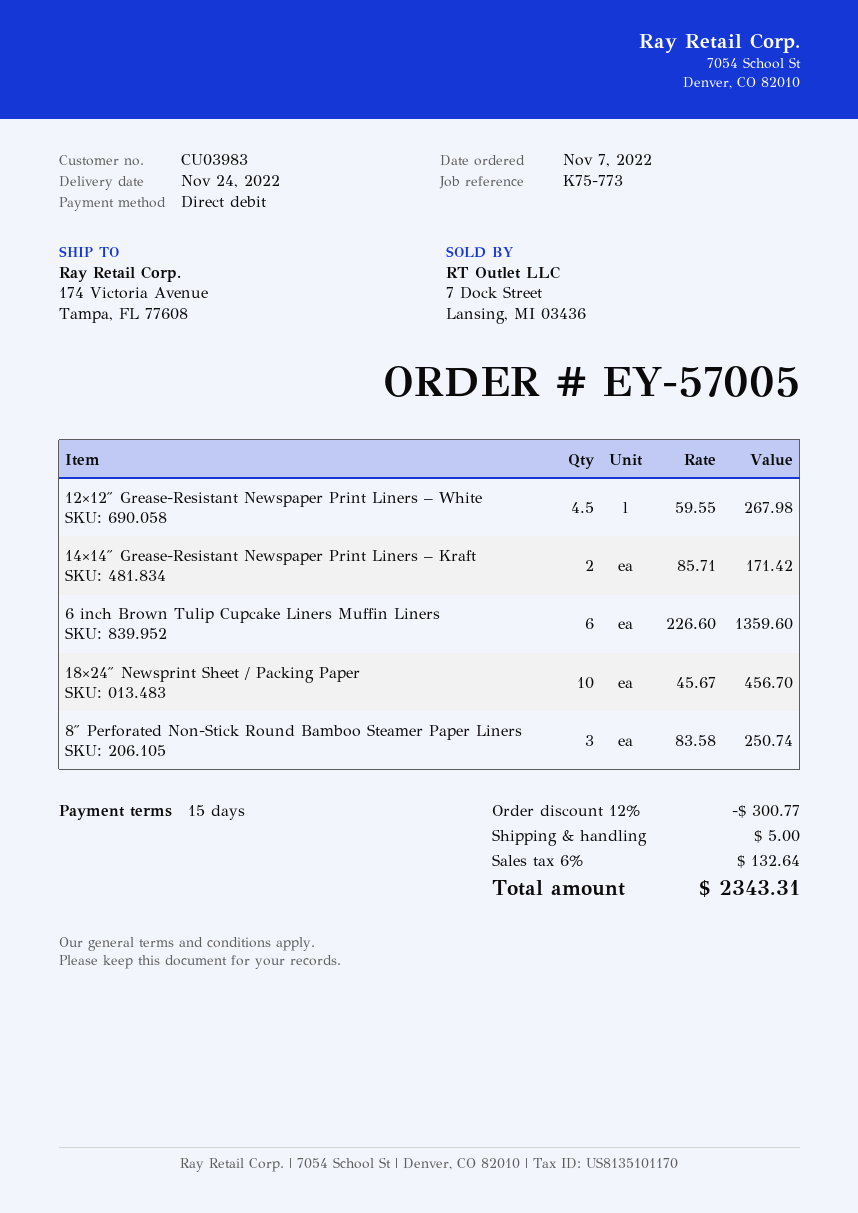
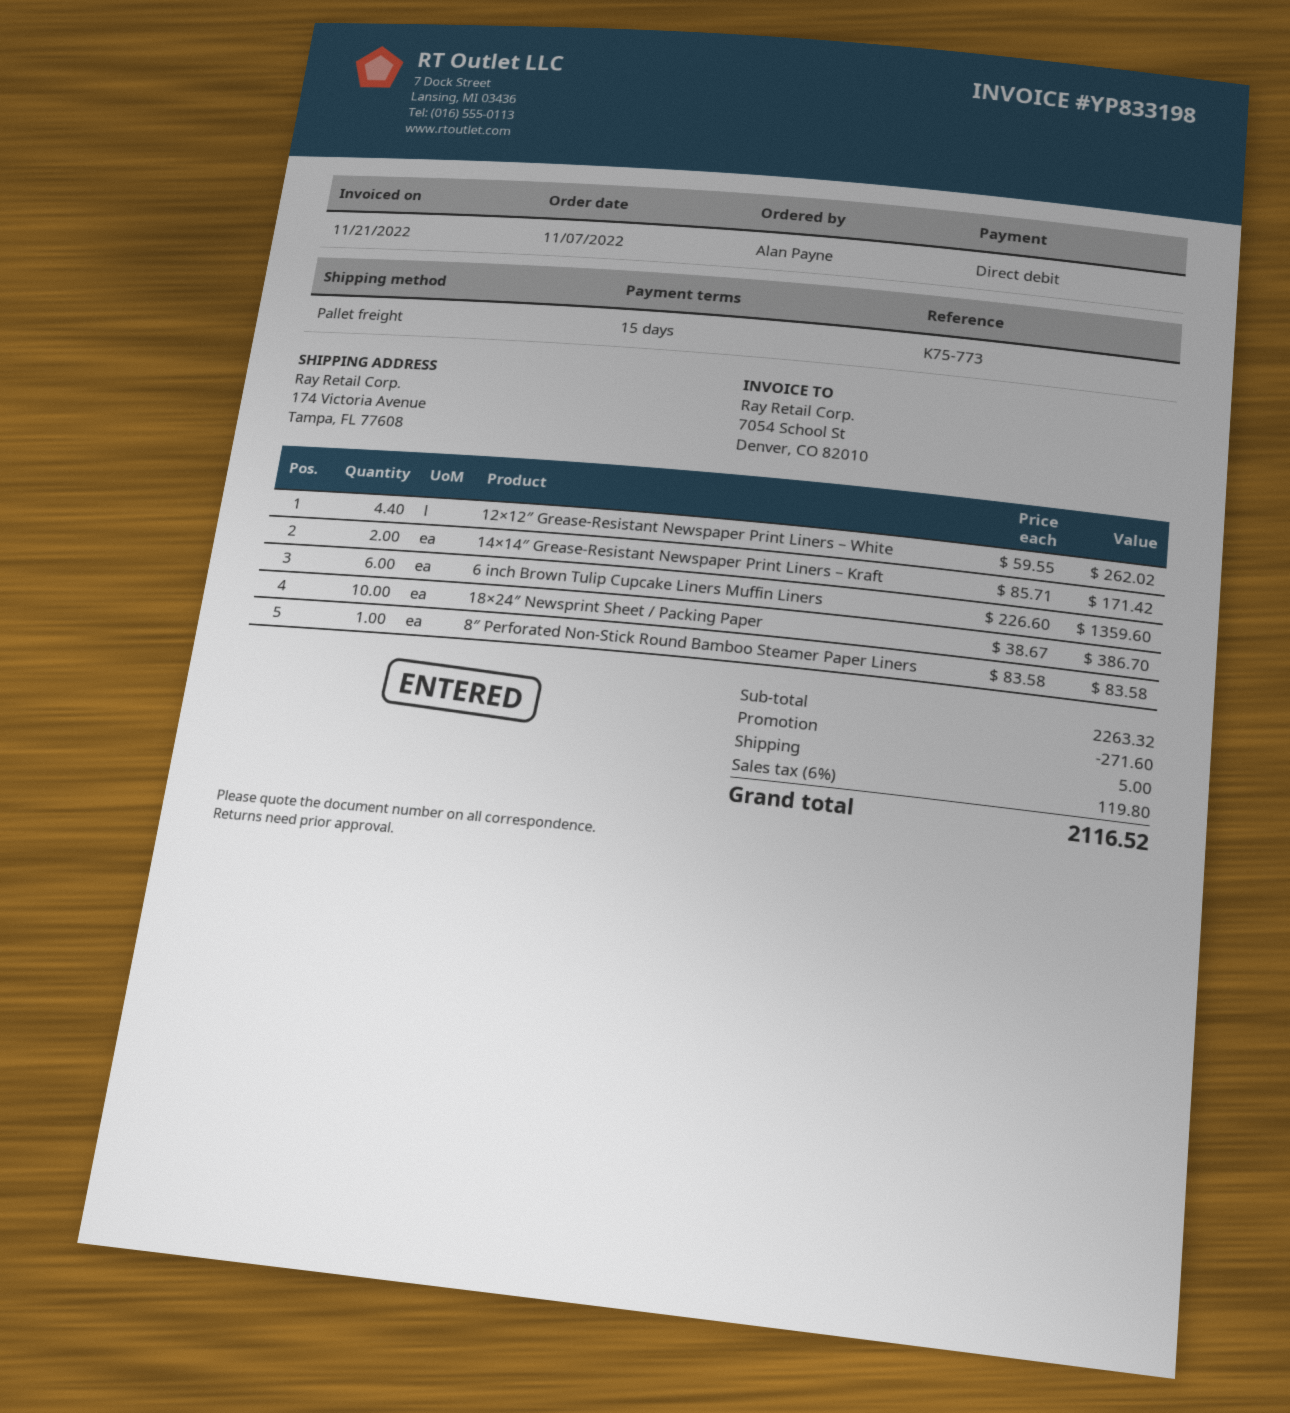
12×12″ Grease-Resistant Newspaper Print Liners – White: 4.5 x 59.55 = 267.98 -> 4.4 x 59.55 = 262.02
18×24″ Newsprint Sheet / Packing Paper: 10 x 45.67 = 456.70 -> 10 x 38.67 = 386.70
8″ Perforated Non-Stick Round Bamboo Steamer Paper Liners: 3 x 83.58 = 250.74 -> 1 x 83.58 = 83.58
discount: 300.77 -> 271.60
tax: 6% = 132.64 -> 6% = 119.80
total: 2343.31 -> 2116.52

